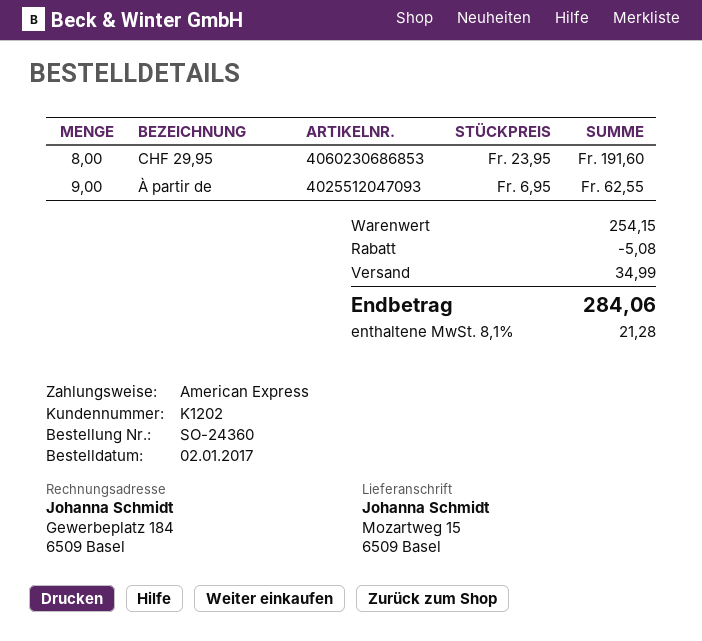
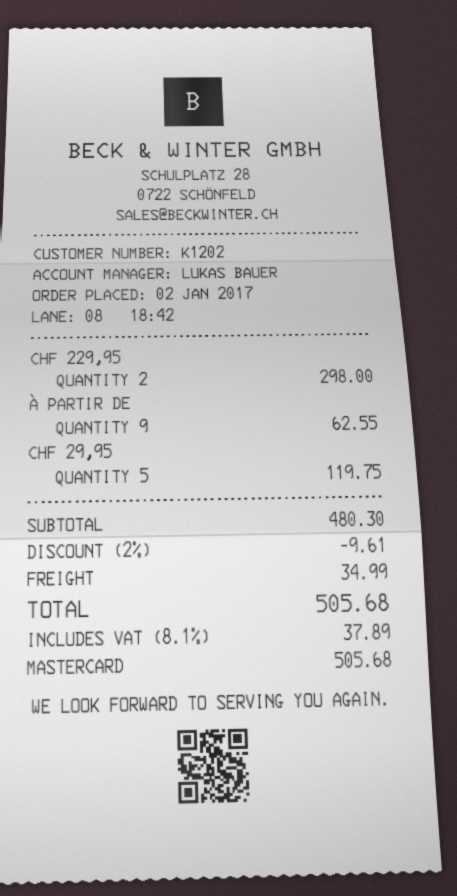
payment method: American Express -> Mastercard
CHF 29,95: 8 for 191.60 -> 5 for 119.75
CHF 229,95: none -> 2 for 298.00
subtotal: 254.15 -> 480.30
discount: 5.08 -> 9.61
tax: 8.1% = 21.28 -> 8.1% = 37.89
total: 284.06 -> 505.68

